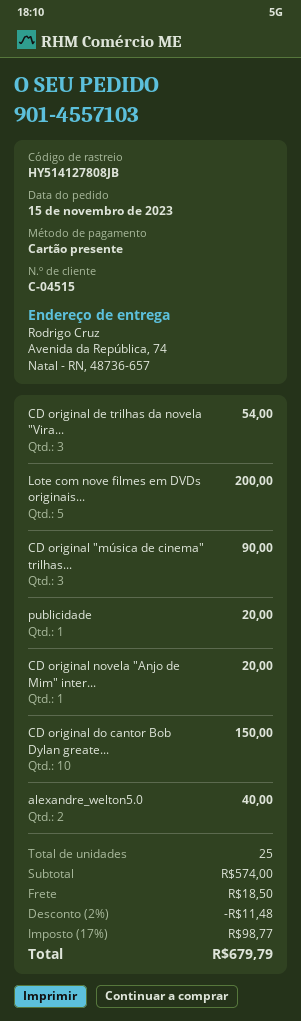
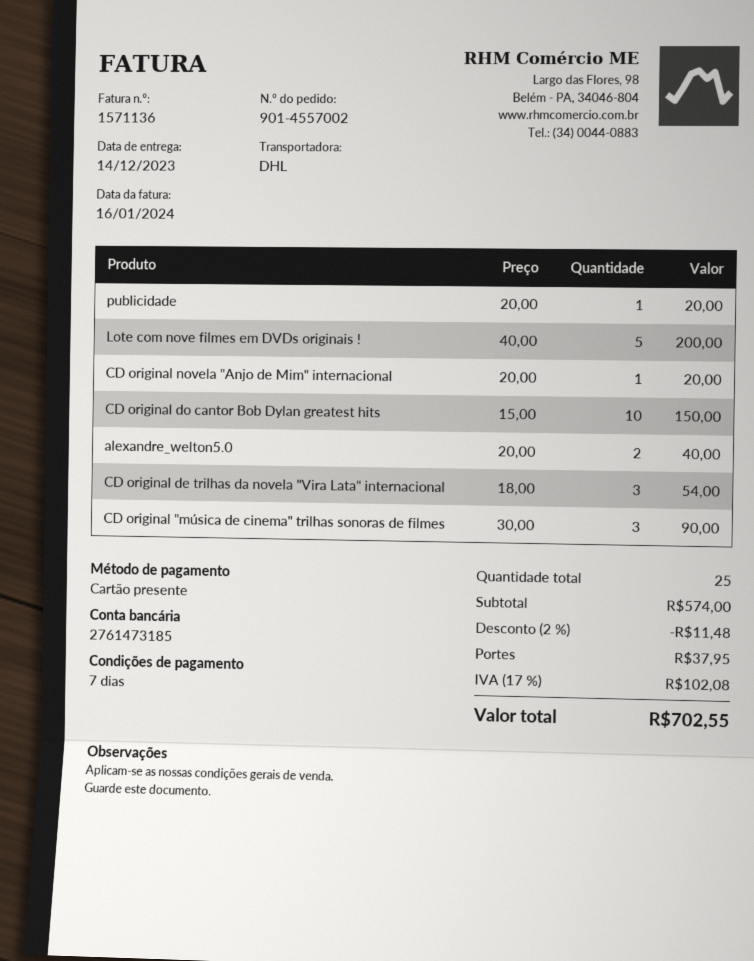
order number: 901-4557103 -> 901-4557002
shipping: 18.50 -> 37.95
tax: 17% = 98.77 -> 17% = 102.08
total: 679.79 -> 702.55

